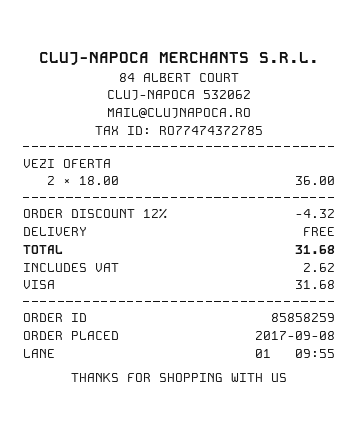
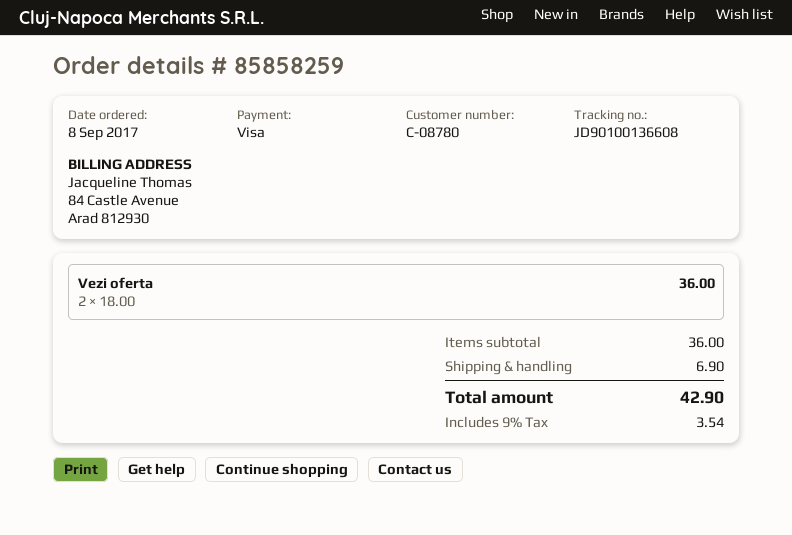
discount: 12% = 4.32 -> none
shipping: 0.00 -> 6.90
tax: 2.62 -> 3.54
total: 31.68 -> 42.90

